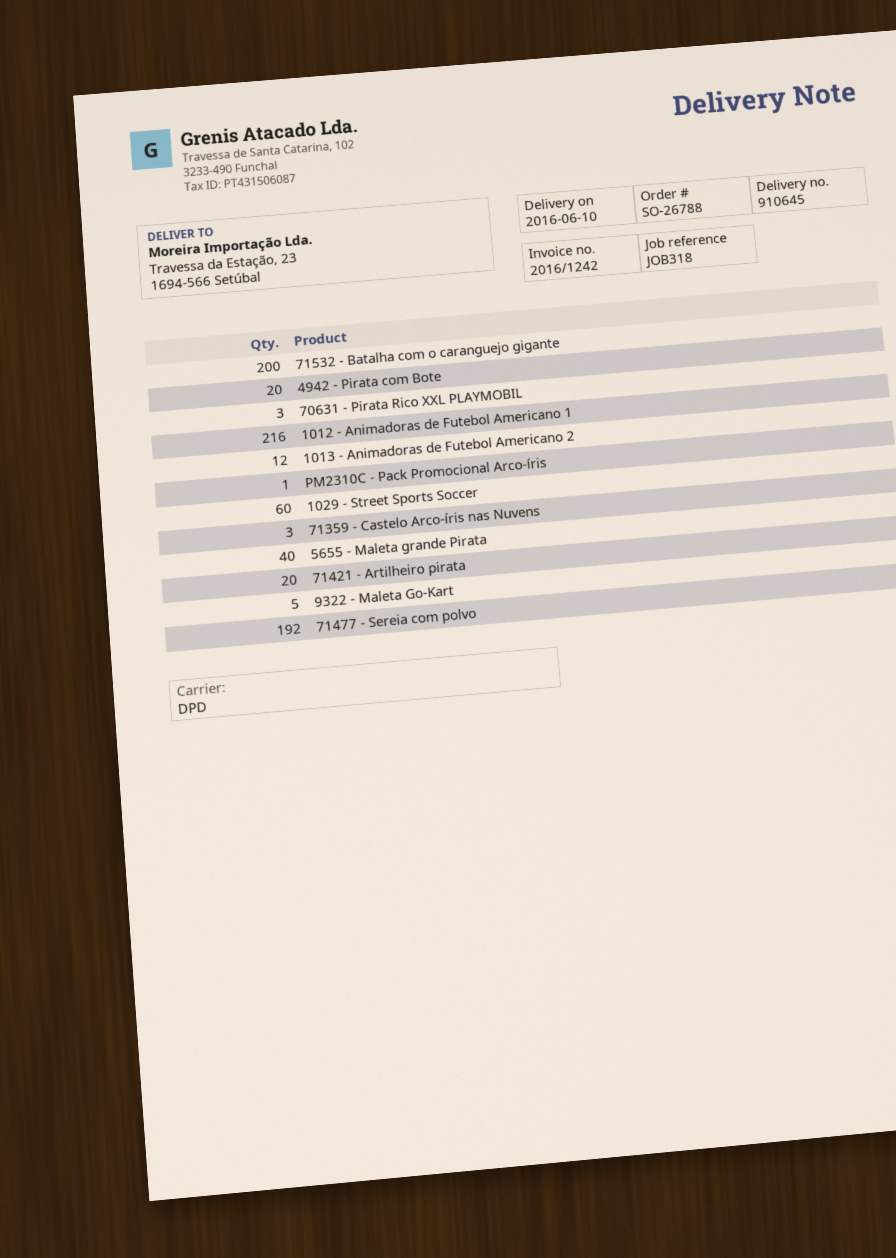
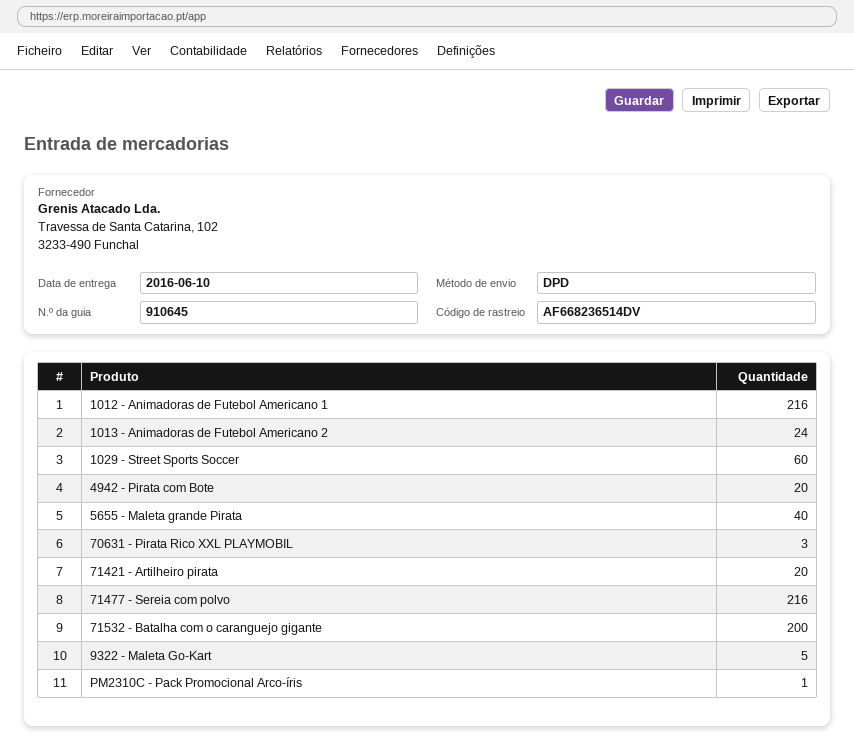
1013 - Animadoras de Futebol Americano 2: 12 -> 24
71359 - Castelo Arco-íris nas Nuvens: 3 -> none
71477 - Sereia com polvo: 192 -> 216

